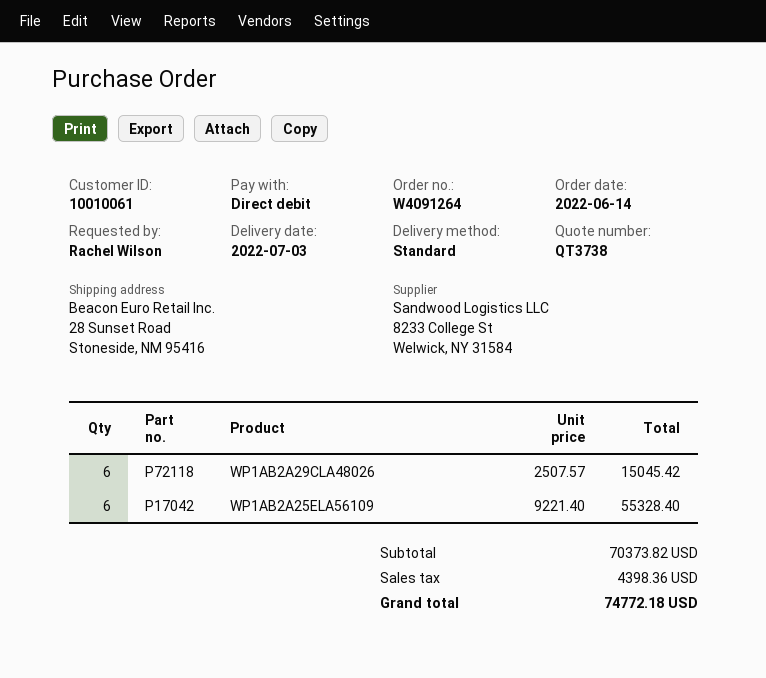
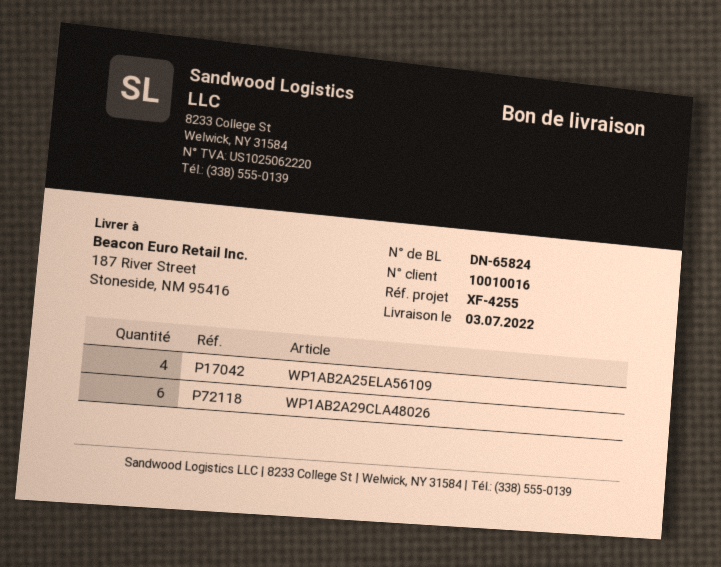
customer number: 10010061 -> 10010016
ship to: 28 Sunset Road, Stoneside, NM 95416 -> 187 River Street, Stoneside, NM 95416
WP1AB2A25ELA56109: 6 -> 4

